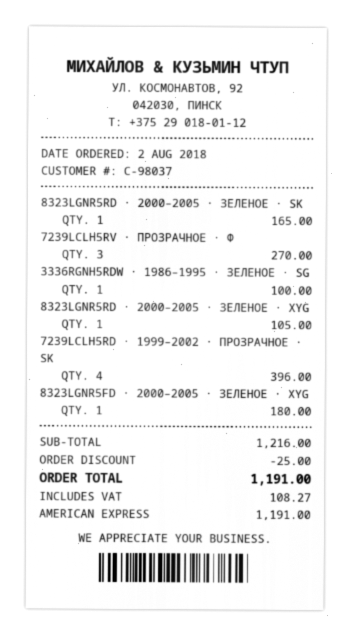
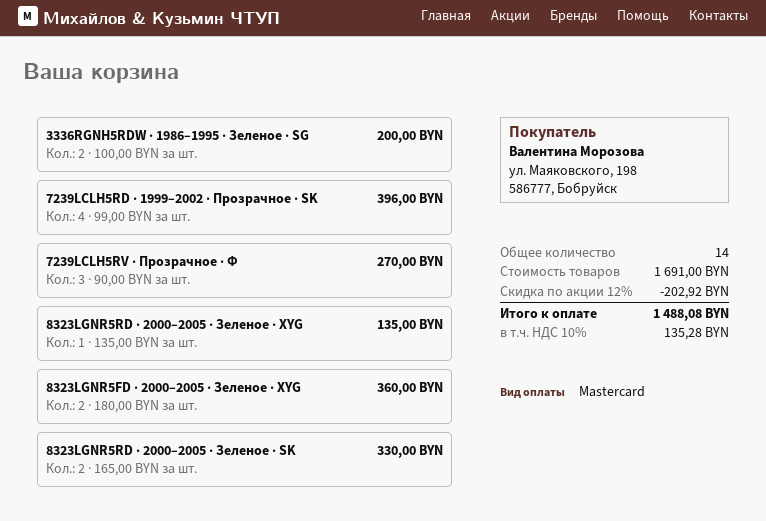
payment method: American Express -> Mastercard
8323LGNR5RD · 2000–2005 · ЗЕЛЕНОЕ · SK: 1 for 165.00 -> 2 for 330.00
3336RGNH5RDW · 1986–1995 · ЗЕЛЕНОЕ · SG: 1 for 100.00 -> 2 for 200.00
8323LGNR5RD · 2000–2005 · ЗЕЛЕНОЕ · XYG: 1 for 105.00 -> 1 for 135.00
8323LGNR5FD · 2000–2005 · ЗЕЛЕНОЕ · XYG: 1 for 180.00 -> 2 for 360.00
subtotal: 1216.00 -> 1691.00
discount: 25.00 -> 202.92
tax: 108.27 -> 135.28
total: 1191.00 -> 1488.08

